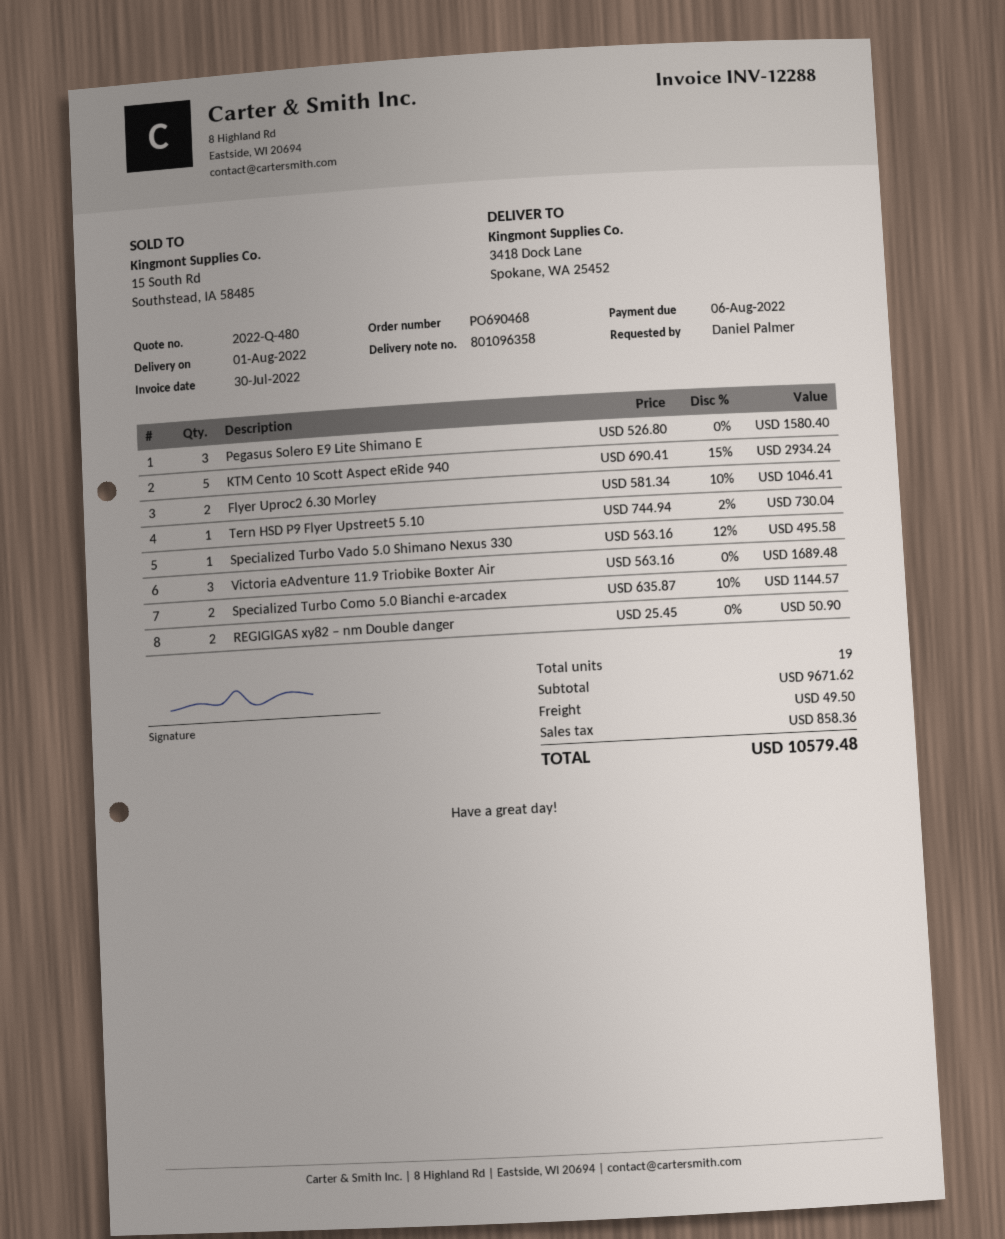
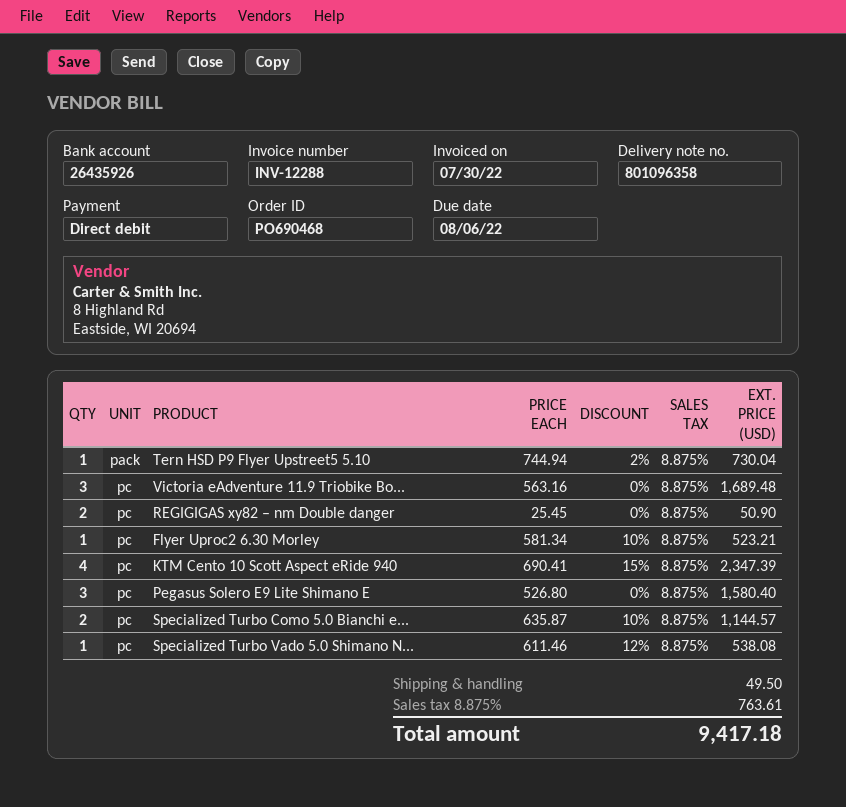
KTM Cento 10 Scott Aspect eRide 940: 5 x 690.41 - 15% = 2934.24 -> 4 x 690.41 - 15% = 2347.39
Flyer Uproc2 6.30 Morley: 2 x 581.34 - 10% = 1046.41 -> 1 x 581.34 - 10% = 523.21
Specialized Turbo Vado 5.0 Shimano Nexus 330: 1 x 563.16 - 12% = 495.58 -> 1 x 611.46 - 12% = 538.08
tax: 858.36 -> 763.61
total: 10579.48 -> 9417.18

